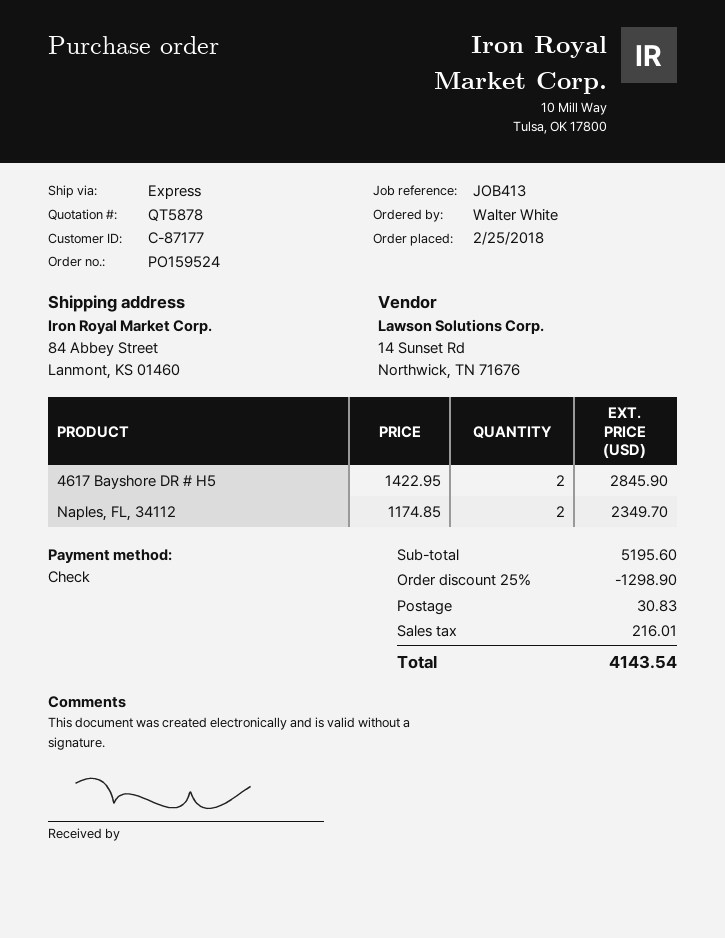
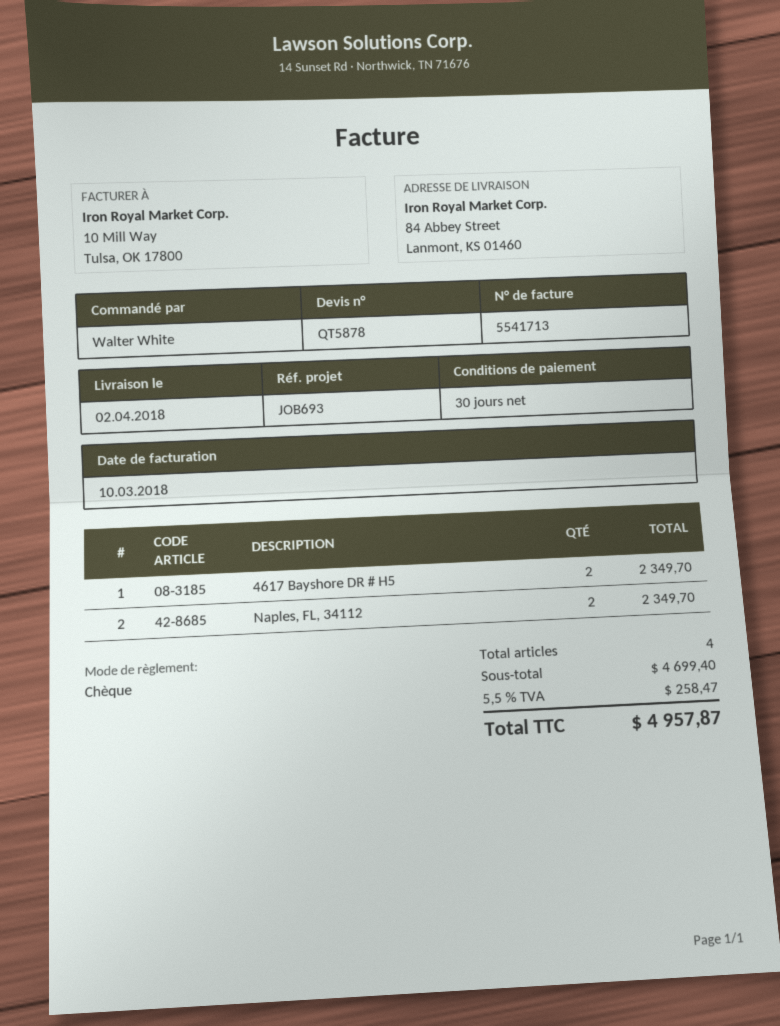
reference: JOB413 -> JOB693
4617 Bayshore DR # H5: 2 for 2845.90 -> 2 for 2349.70
subtotal: 5195.60 -> 4699.40
discount: 25% = 1298.90 -> none
shipping: 30.83 -> none
tax: 216.01 -> 258.47
total: 4143.54 -> 4957.87

